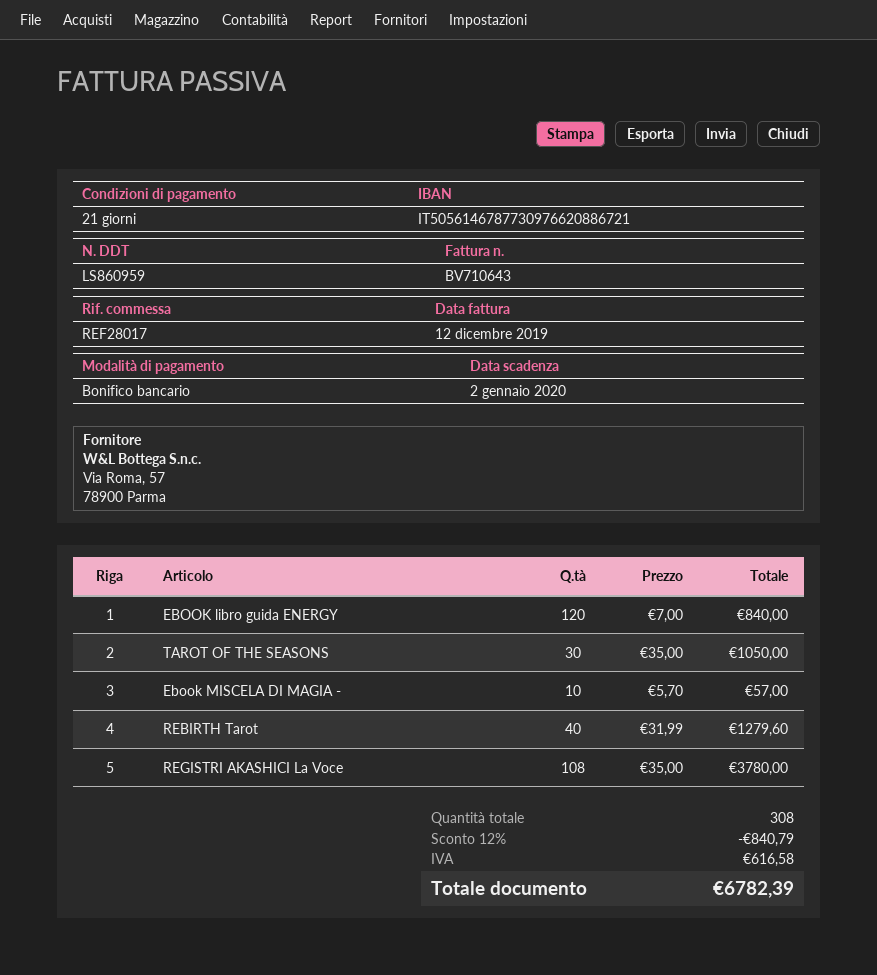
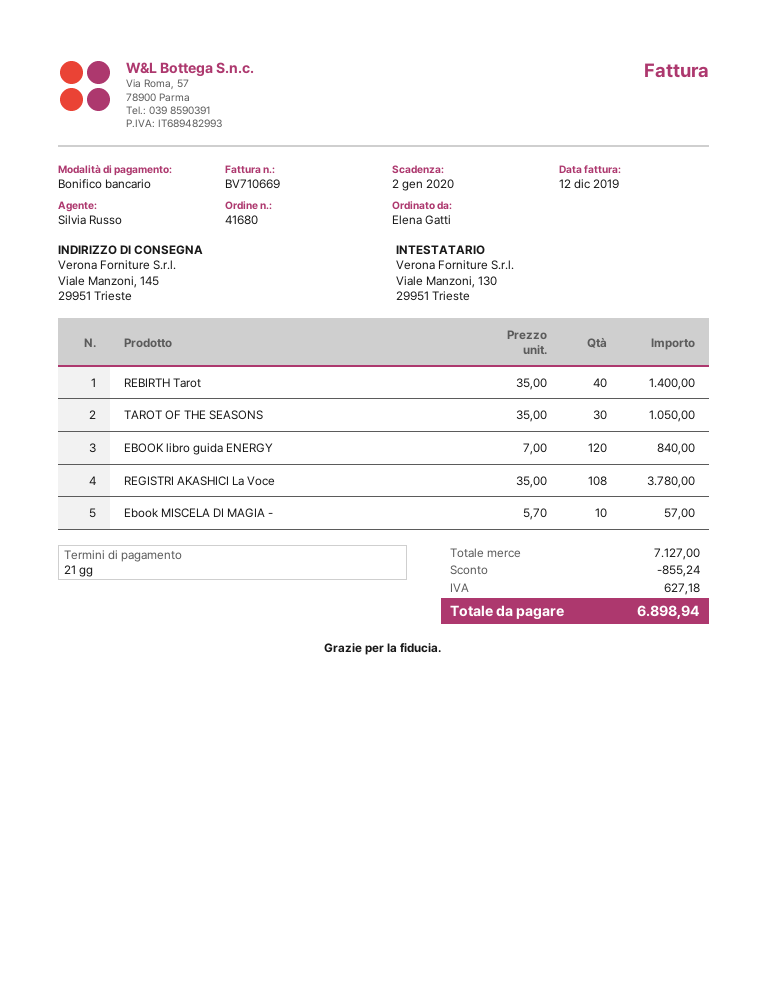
invoice number: BV710643 -> BV710669
REBIRTH Tarot: 40 x 31.99 = 1279.60 -> 40 x 35.00 = 1400.00
discount: 840.79 -> 855.24
tax: 616.58 -> 627.18
total: 6782.39 -> 6898.94

